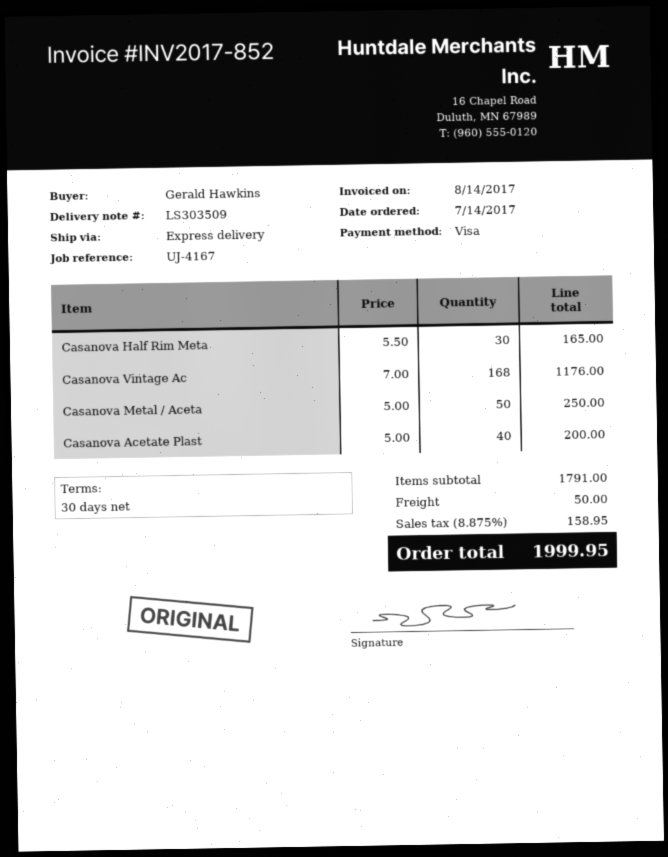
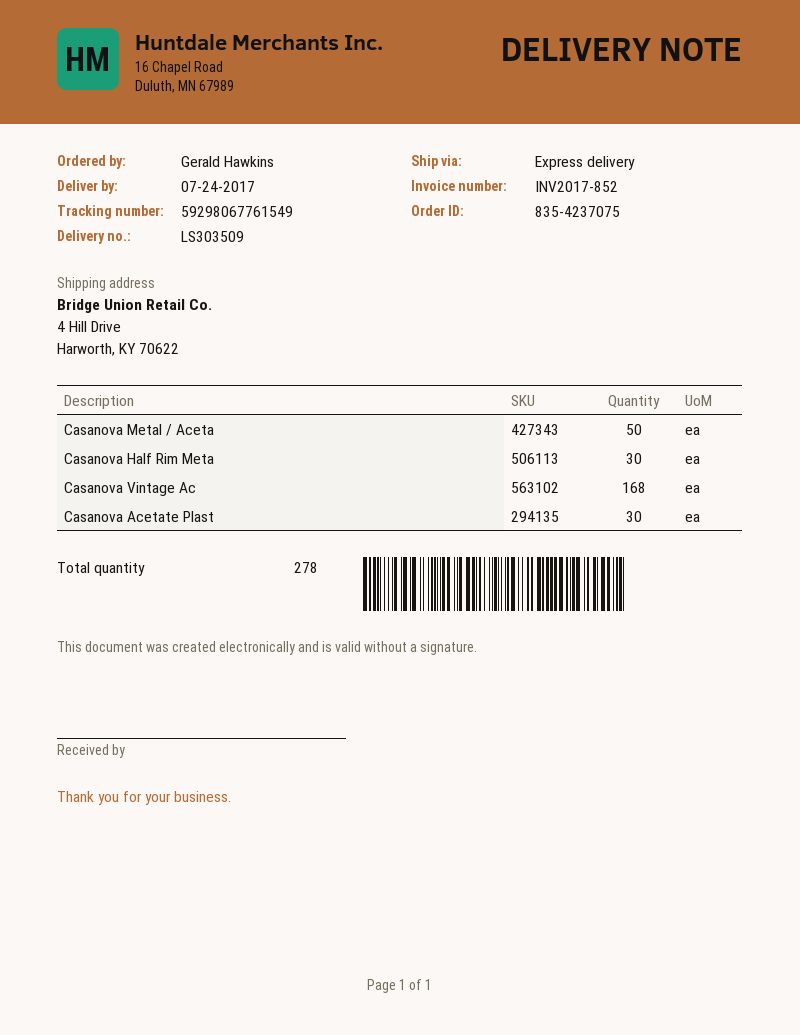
Casanova Acetate Plast: 40 -> 30

